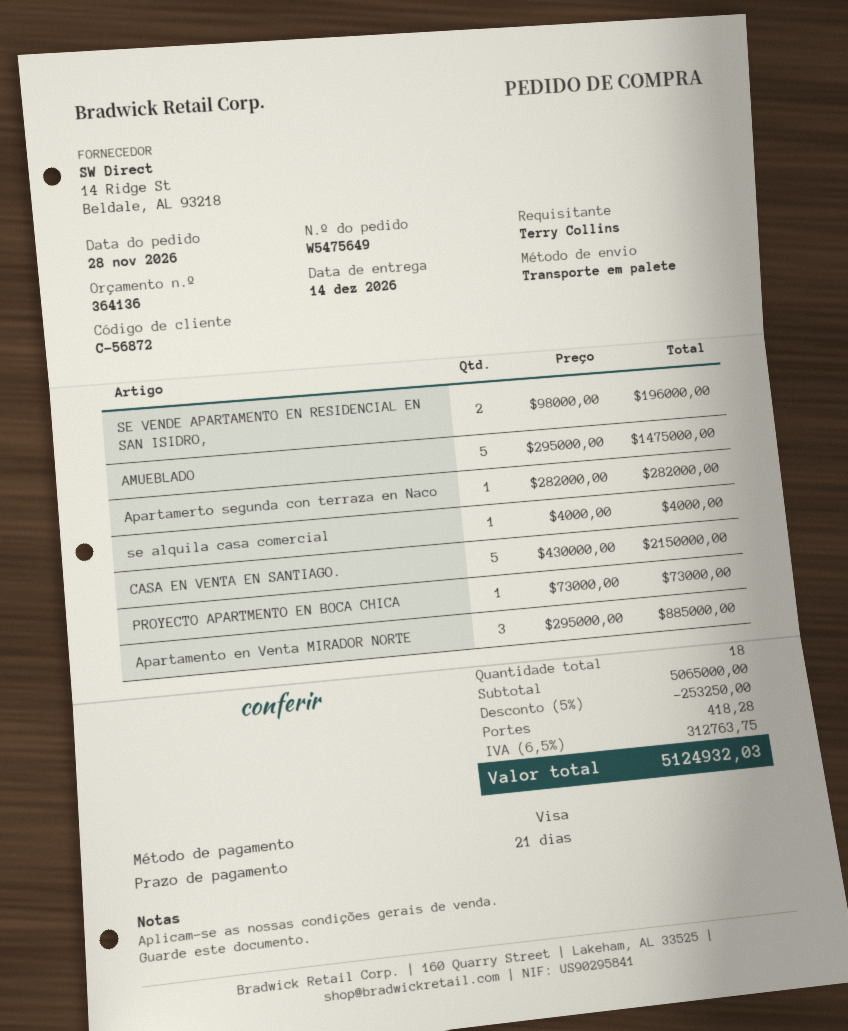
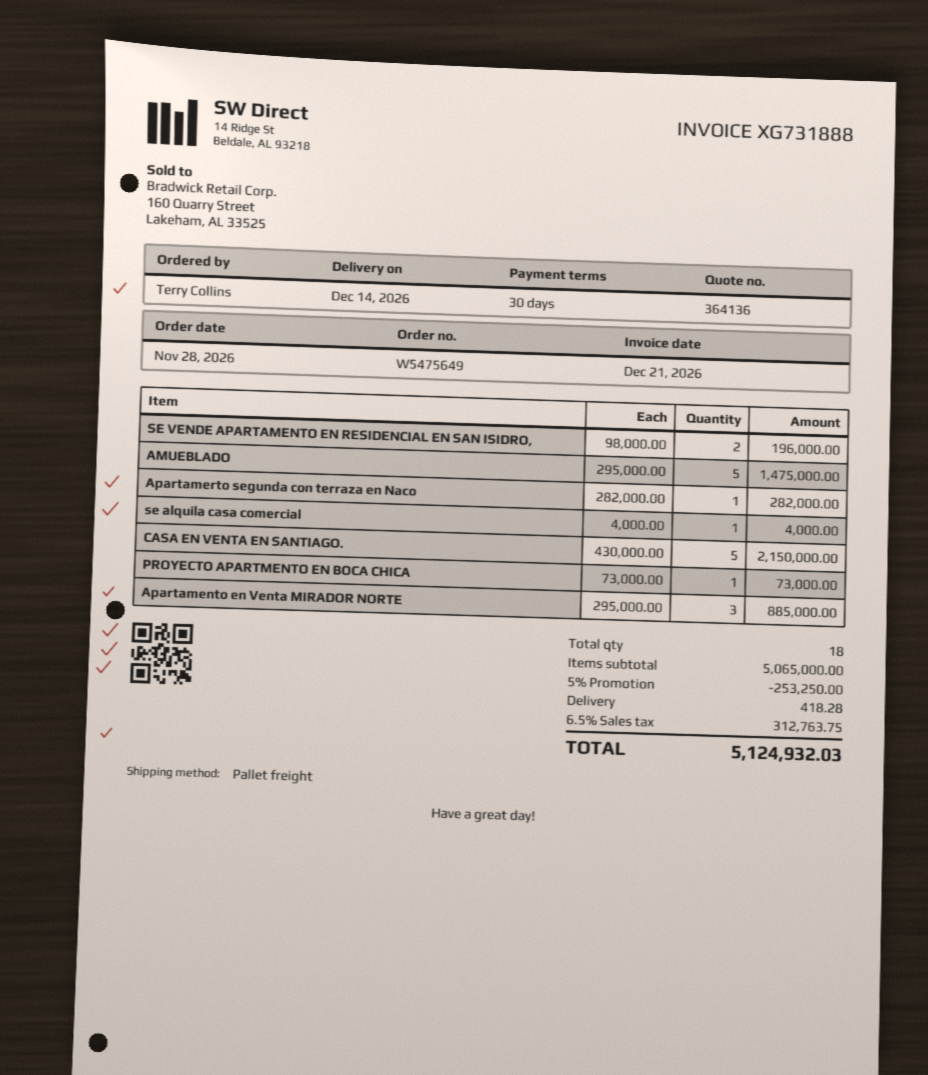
payment terms: 21 days -> 30 days

